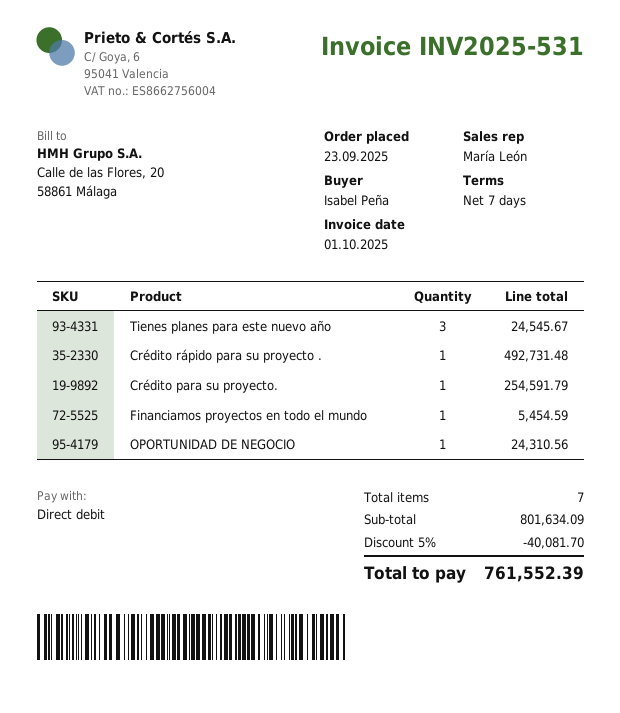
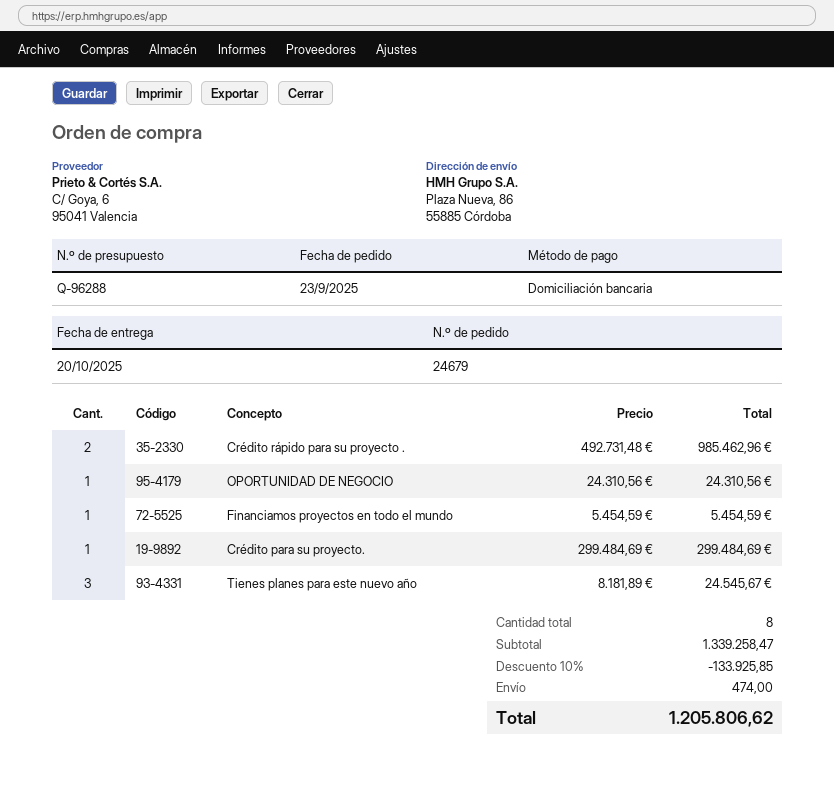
Crédito rápido para su proyecto .: 1 for 492731.48 -> 2 for 985462.96
Crédito para su proyecto.: 1 for 254591.79 -> 1 for 299484.69
total quantity: 7 -> 8
subtotal: 801634.09 -> 1339258.47
discount: 5% = 40081.70 -> 10% = 133925.85
shipping: none -> 474.00
total: 761552.39 -> 1205806.62

